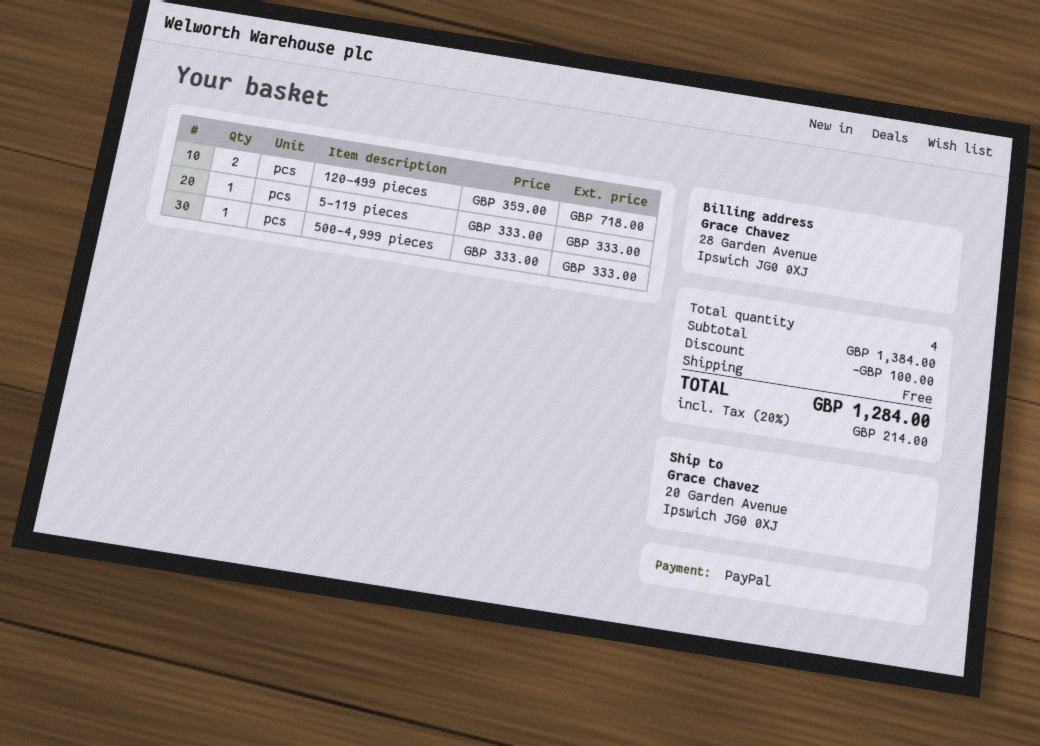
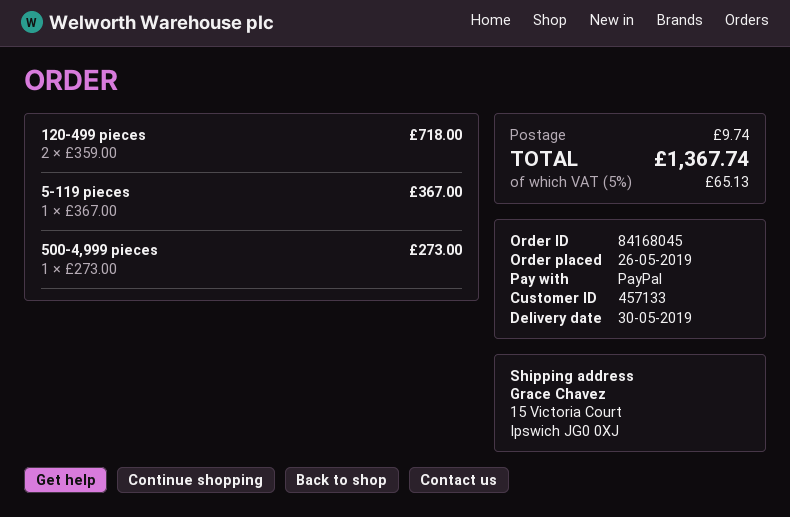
ship to: 20 Garden Avenue, Ipswich JG0 0XJ -> 15 Victoria Court, Ipswich JG0 0XJ
5-119 pieces: 1 x 333.00 = 333.00 -> 1 x 367.00 = 367.00
500-4,999 pieces: 1 x 333.00 = 333.00 -> 1 x 273.00 = 273.00
discount: 100.00 -> none
shipping: 0.00 -> 9.74
tax: 20% = 214.00 -> 5% = 65.13
total: 1284.00 -> 1367.74

